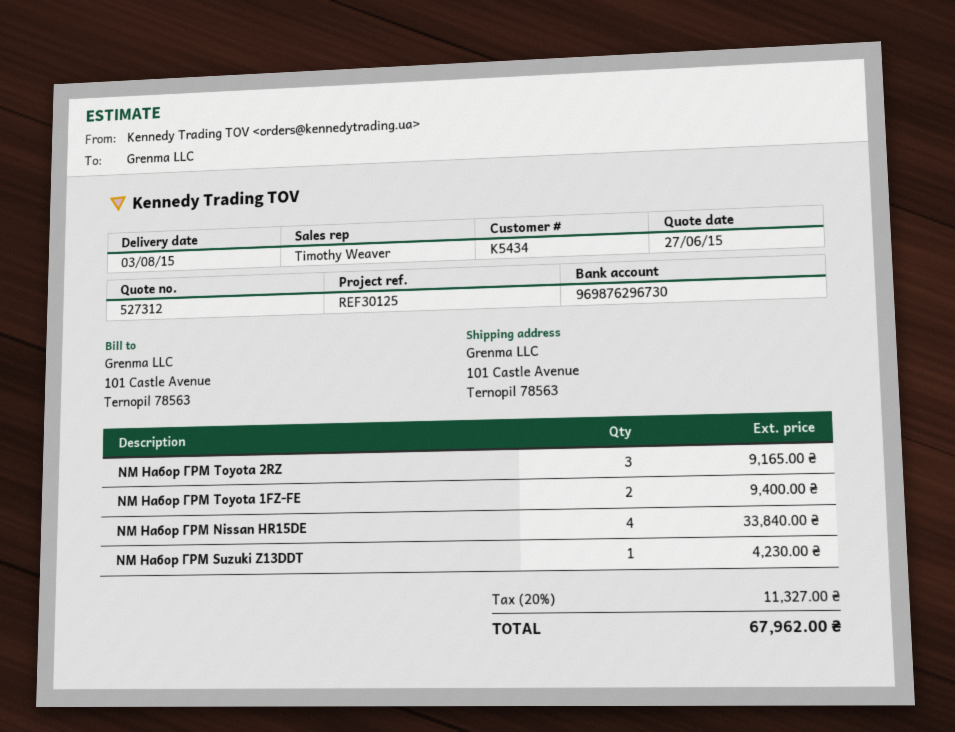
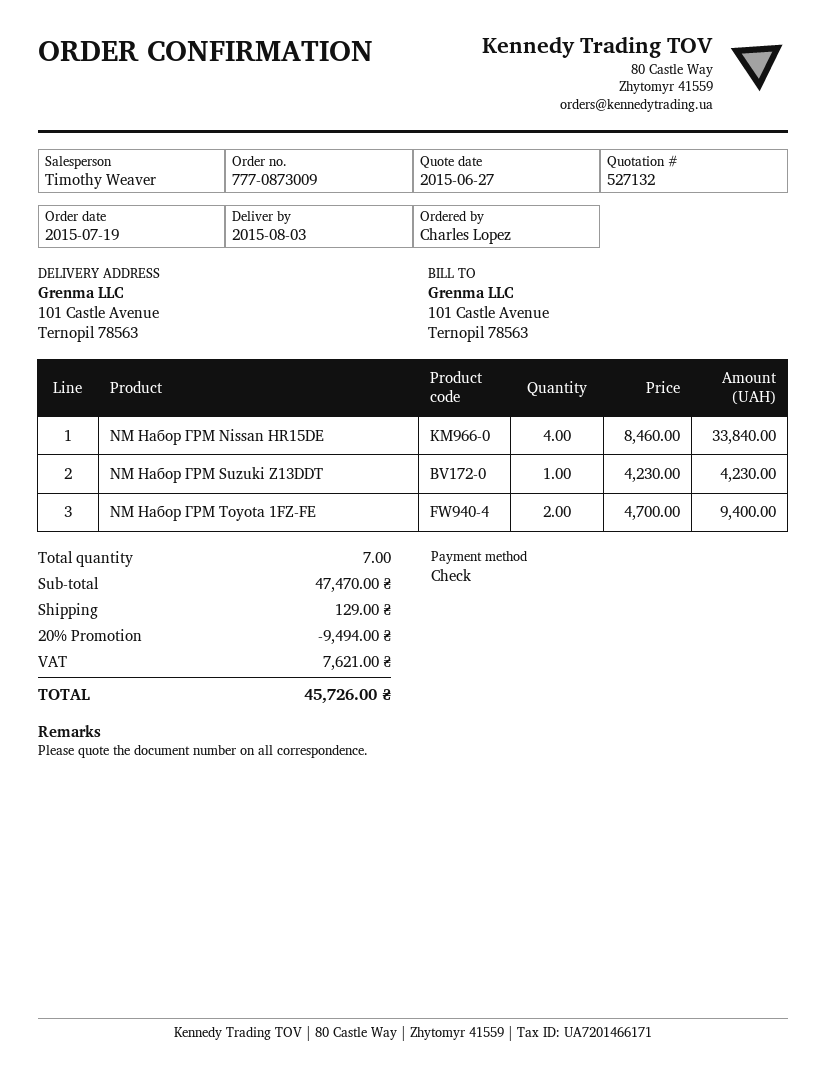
quote number: 527312 -> 527132
NM Набор ГРМ Toyota 2RZ: 3 for 9165.00 -> none
discount: none -> 20% = 9494.00
shipping: none -> 129.00
tax: 11327.00 -> 7621.00
total: 67962.00 -> 45726.00

